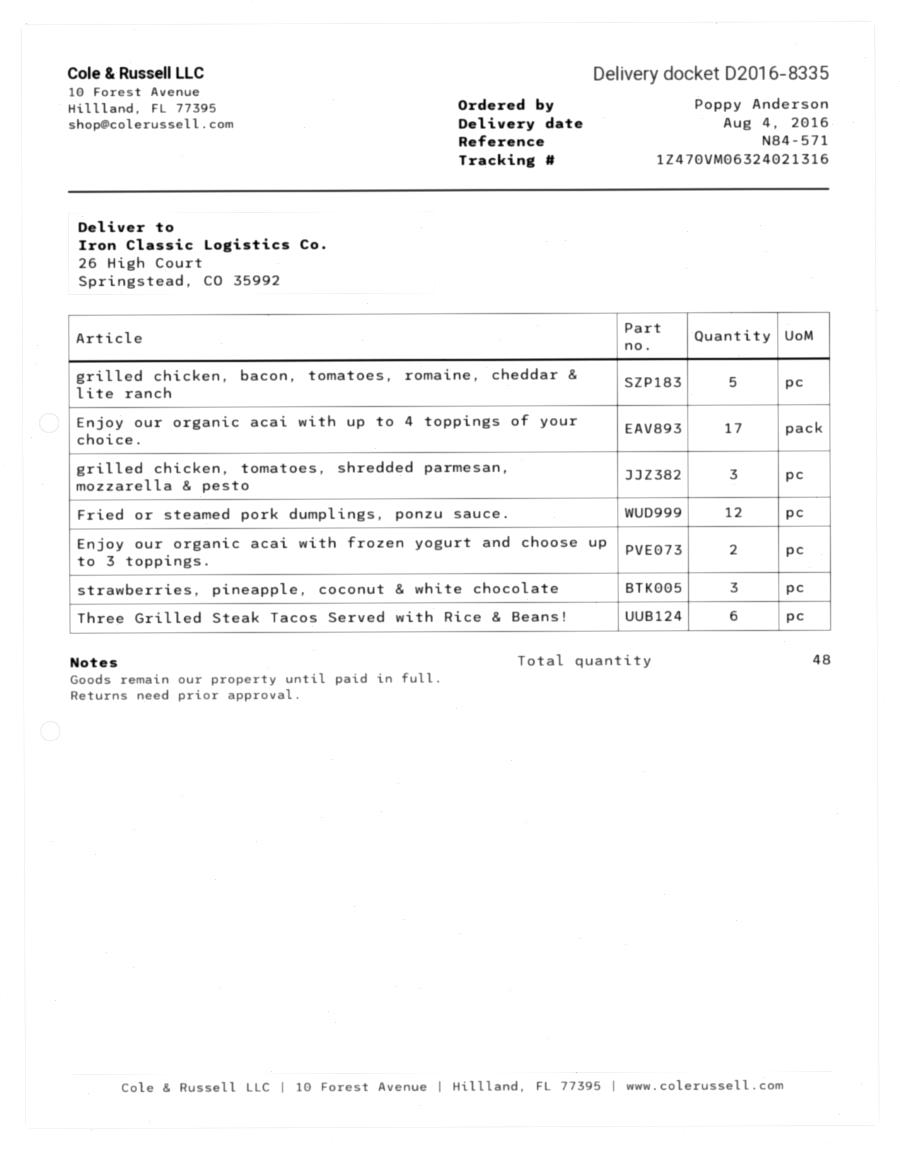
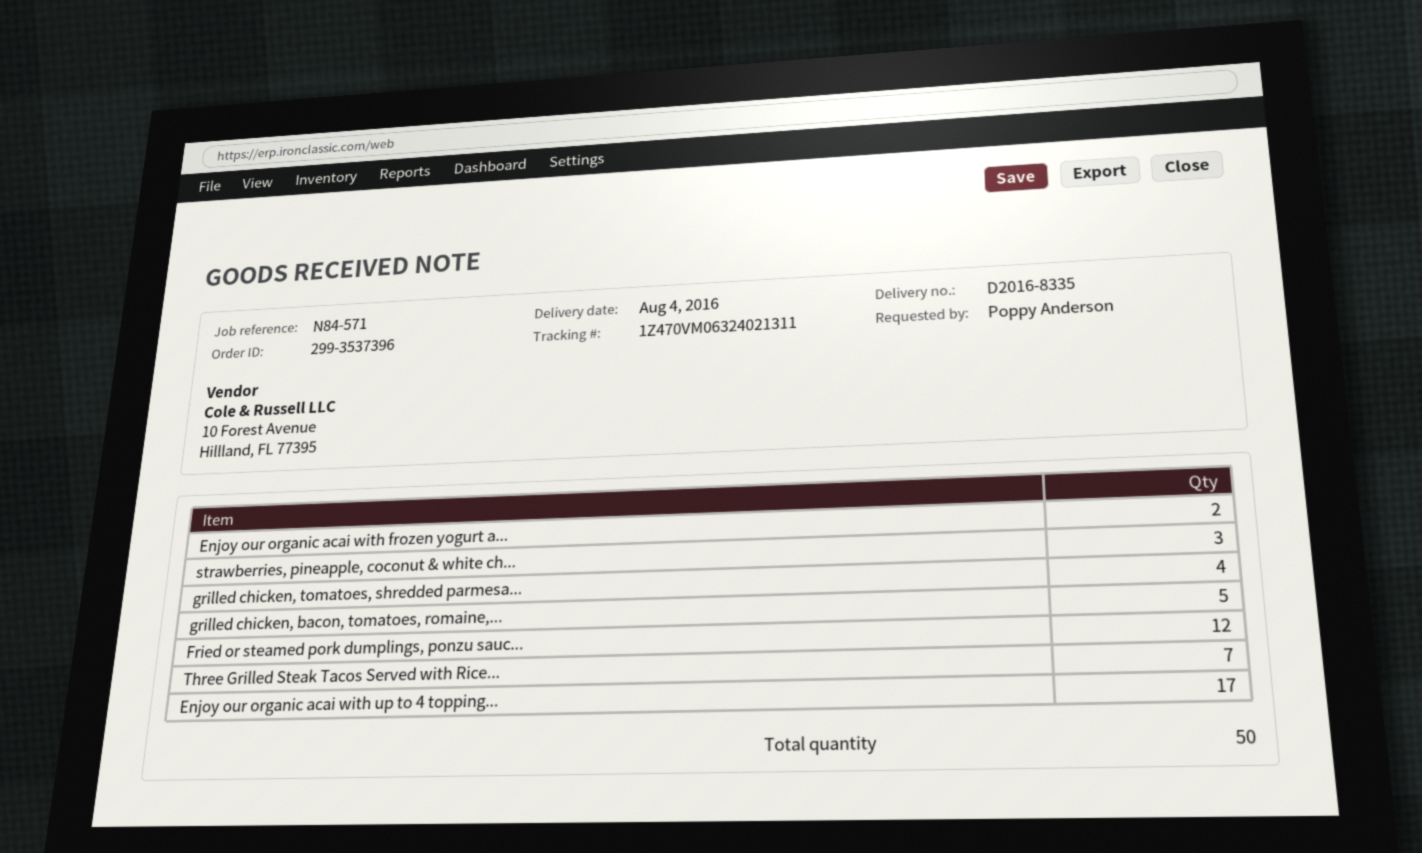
tracking number: 1Z470VM06324021316 -> 1Z470VM06324021311
grilled chicken, tomatoes, shredded parmesan, mozzarella & pesto: 3 -> 4
Three Grilled Steak Tacos Served with Rice & Beans!: 6 -> 7
total quantity: 48 -> 50

